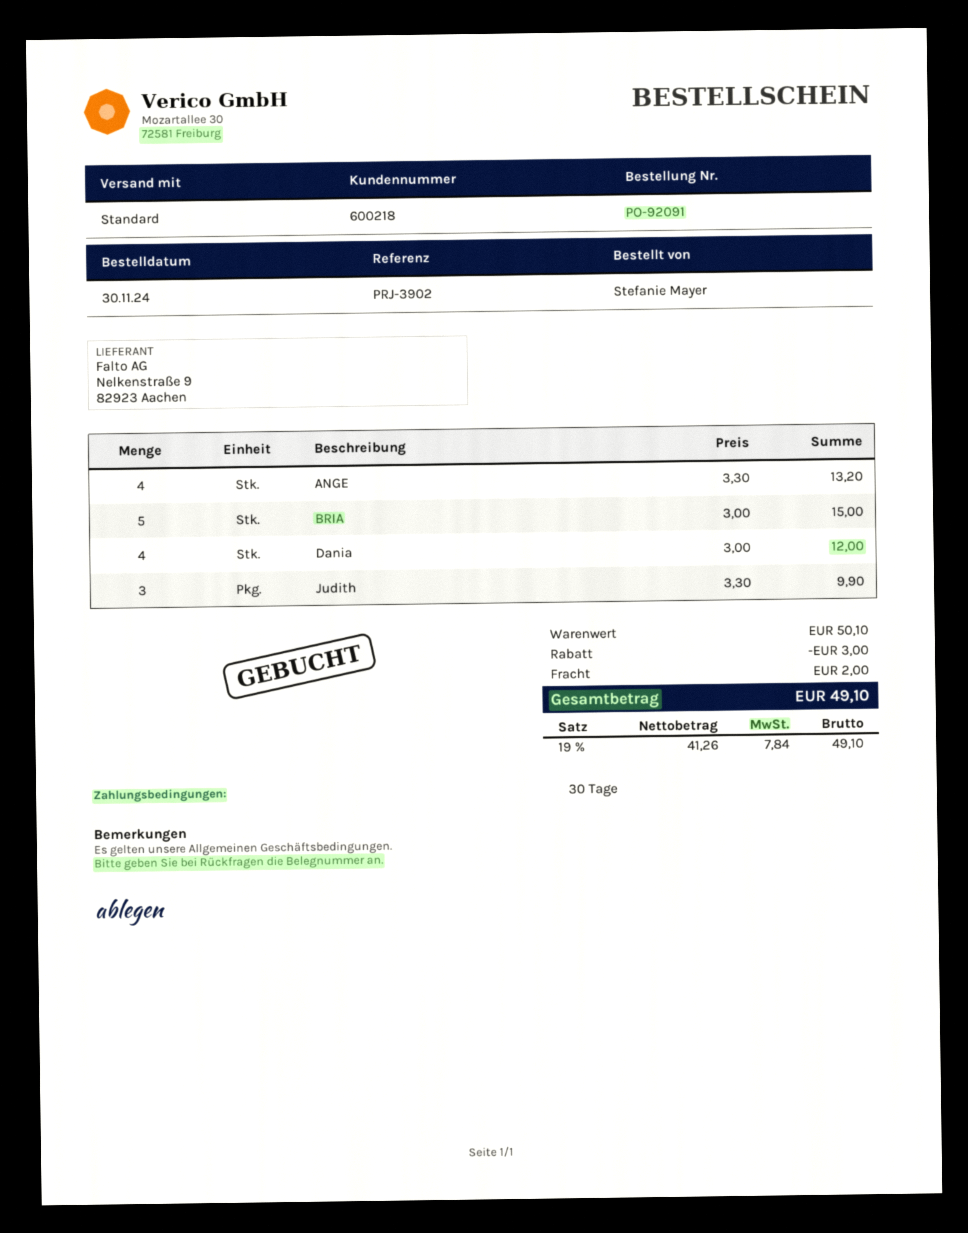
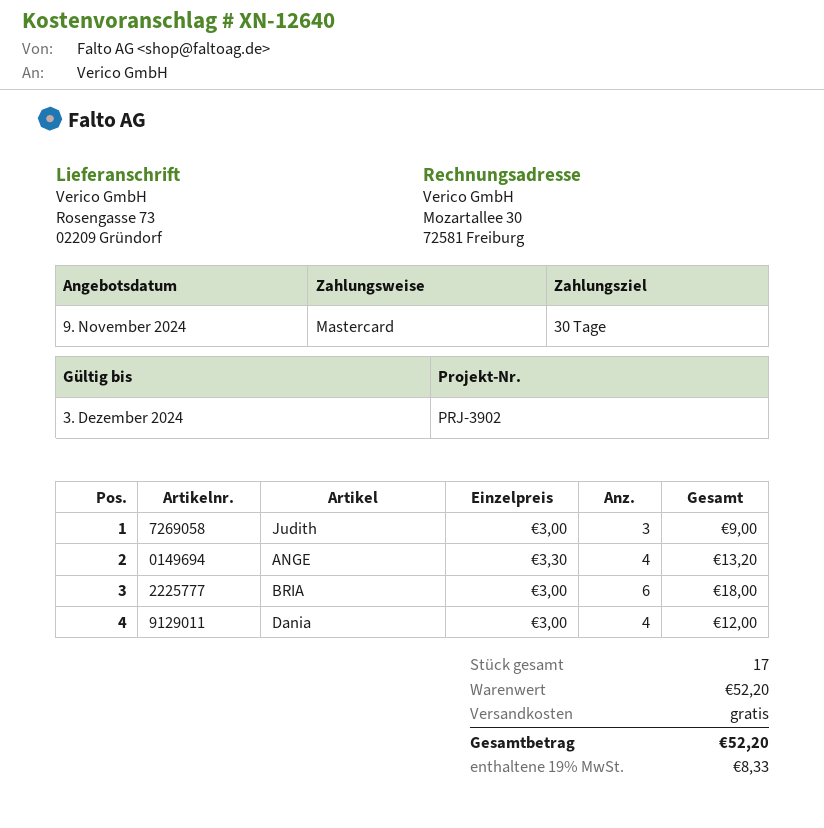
BRIA: 5 x 3.00 = 15.00 -> 6 x 3.00 = 18.00
Judith: 3 x 3.30 = 9.90 -> 3 x 3.00 = 9.00
subtotal: 50.10 -> 52.20
discount: 3.00 -> none
shipping: 2.00 -> 0.00
tax: 19% = 7.84 -> 19% = 8.33
total: 49.10 -> 52.20

